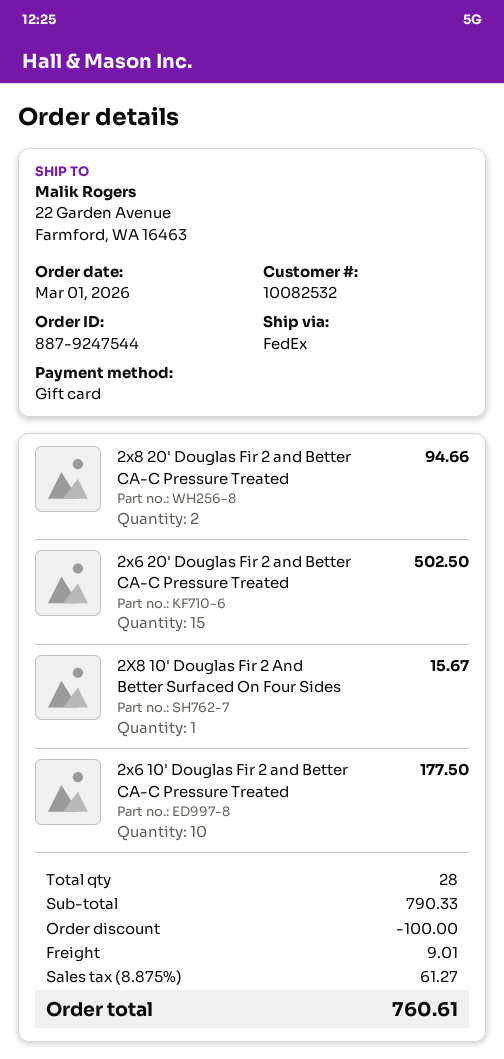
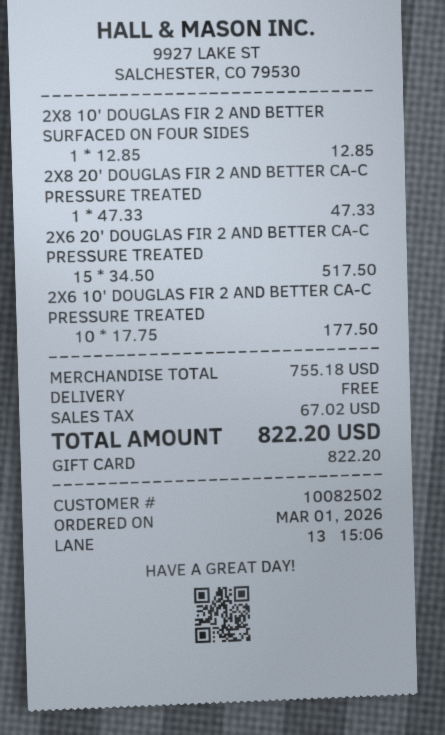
customer number: 10082532 -> 10082502
2x8 20' Douglas Fir 2 and Better CA-C Pressure Treated: 2 for 94.66 -> 1 for 47.33
2x6 20' Douglas Fir 2 and Better CA-C Pressure Treated: 15 for 502.50 -> 15 for 517.50
2X8 10' Douglas Fir 2 And Better Surfaced On Four Sides: 1 for 15.67 -> 1 for 12.85
subtotal: 790.33 -> 755.18
discount: 100.00 -> none
shipping: 9.01 -> 0.00
tax: 61.27 -> 67.02
total: 760.61 -> 822.20

